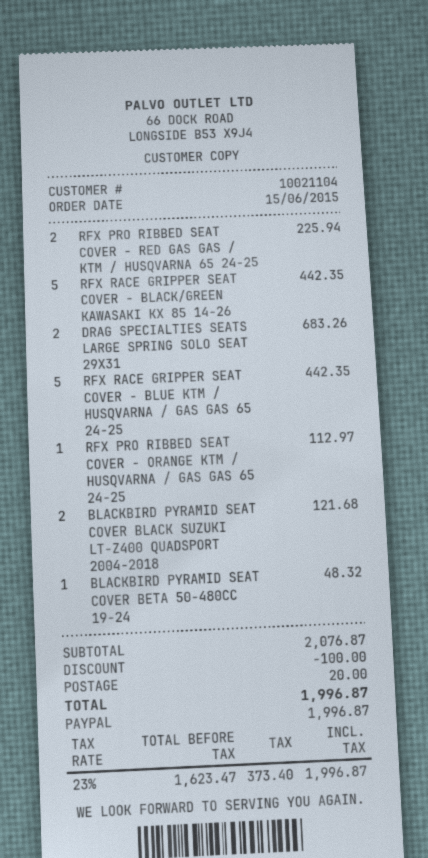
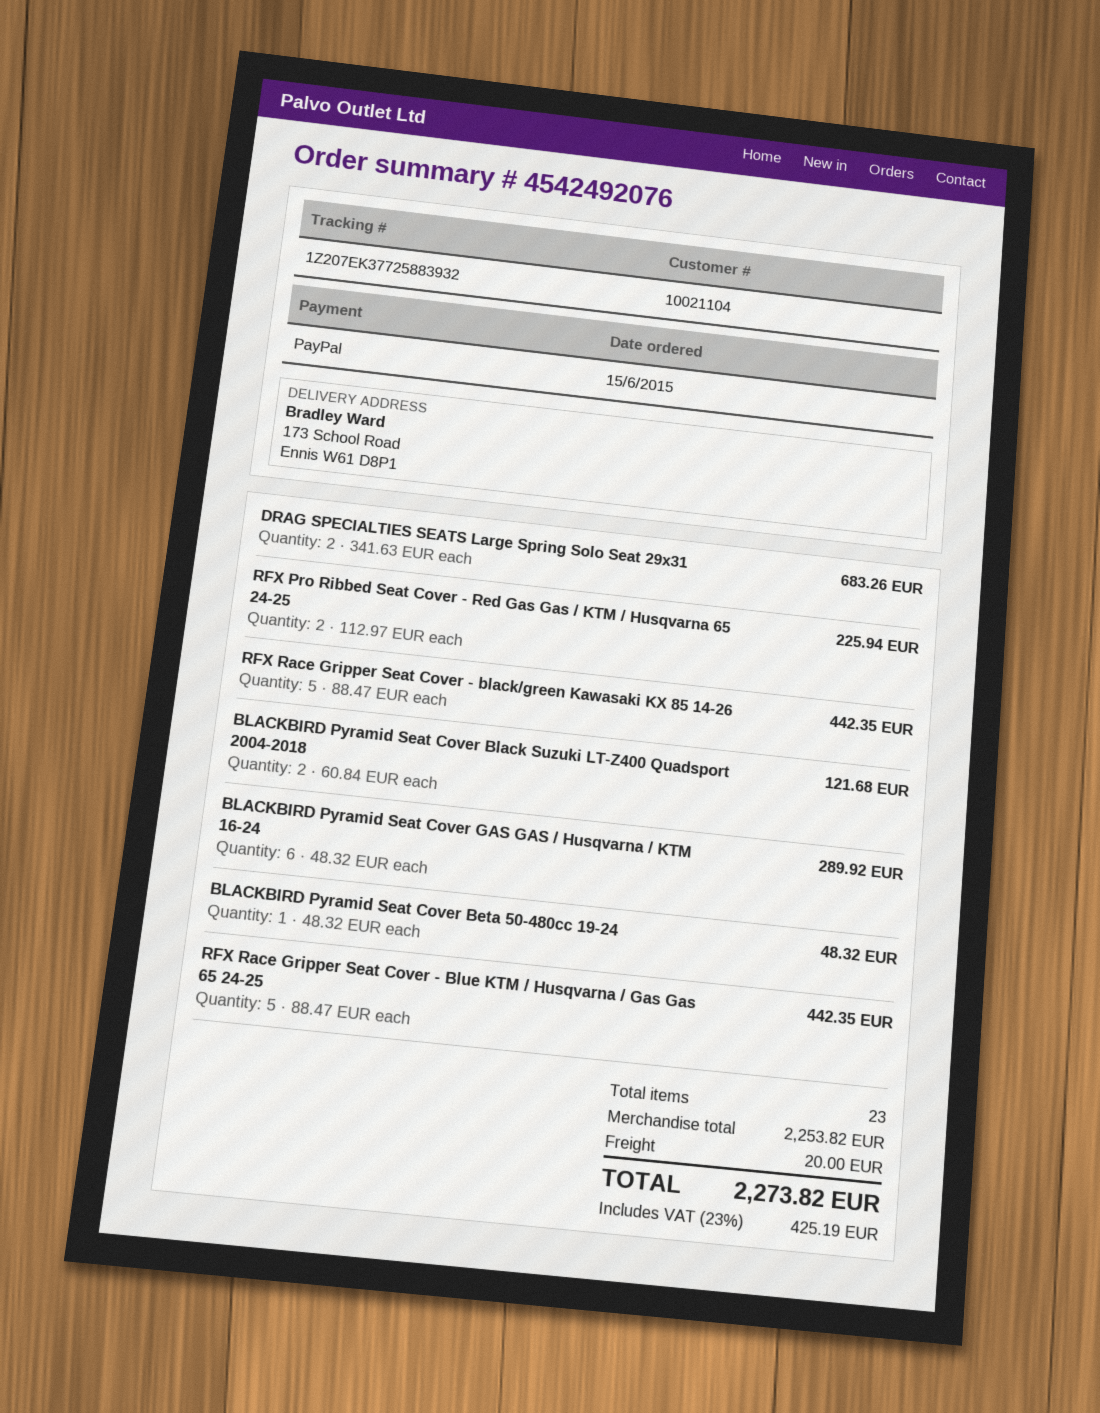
RFX PRO RIBBED SEAT COVER - ORANGE KTM / HUSQVARNA / GAS GAS 65 24-25: 1 for 112.97 -> none
BLACKBIRD Pyramid Seat Cover GAS GAS / Husqvarna / KTM 16-24: none -> 6 for 289.92
subtotal: 2076.87 -> 2253.82
discount: 100.00 -> none
tax: 23% = 373.40 -> 23% = 425.19
total: 1996.87 -> 2273.82

